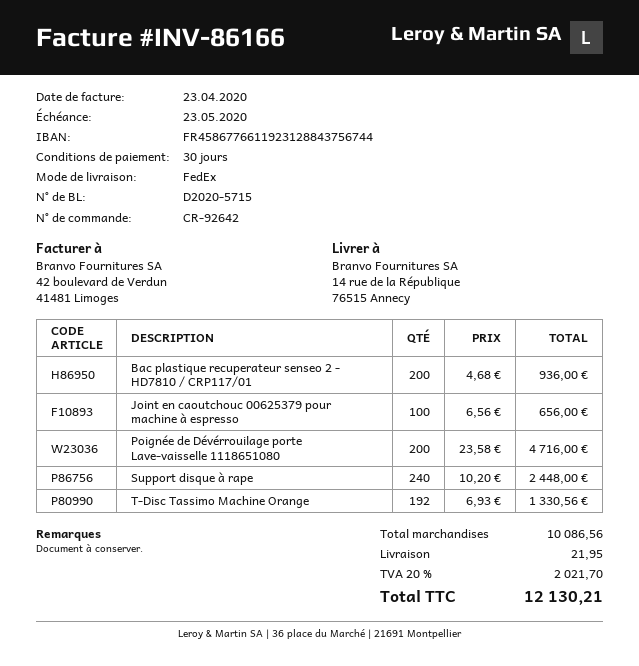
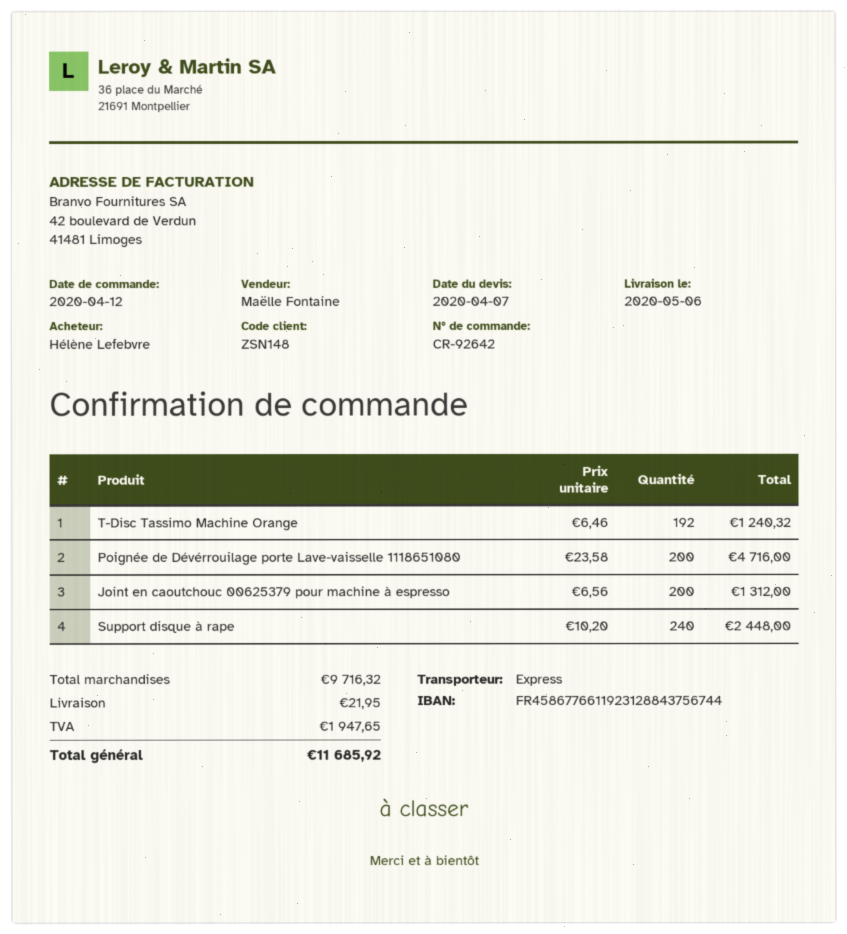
shipping method: FedEx -> express
Bac plastique recuperateur senseo 2 - HD7810 / CRP117/01: 200 x 4.68 = 936.00 -> none
Joint en caoutchouc 00625379 pour machine à espresso: 100 x 6.56 = 656.00 -> 200 x 6.56 = 1312.00
T-Disc Tassimo Machine Orange: 192 x 6.93 = 1330.56 -> 192 x 6.46 = 1240.32
subtotal: 10086.56 -> 9716.32
tax: 2021.70 -> 1947.65
total: 12130.21 -> 11685.92

